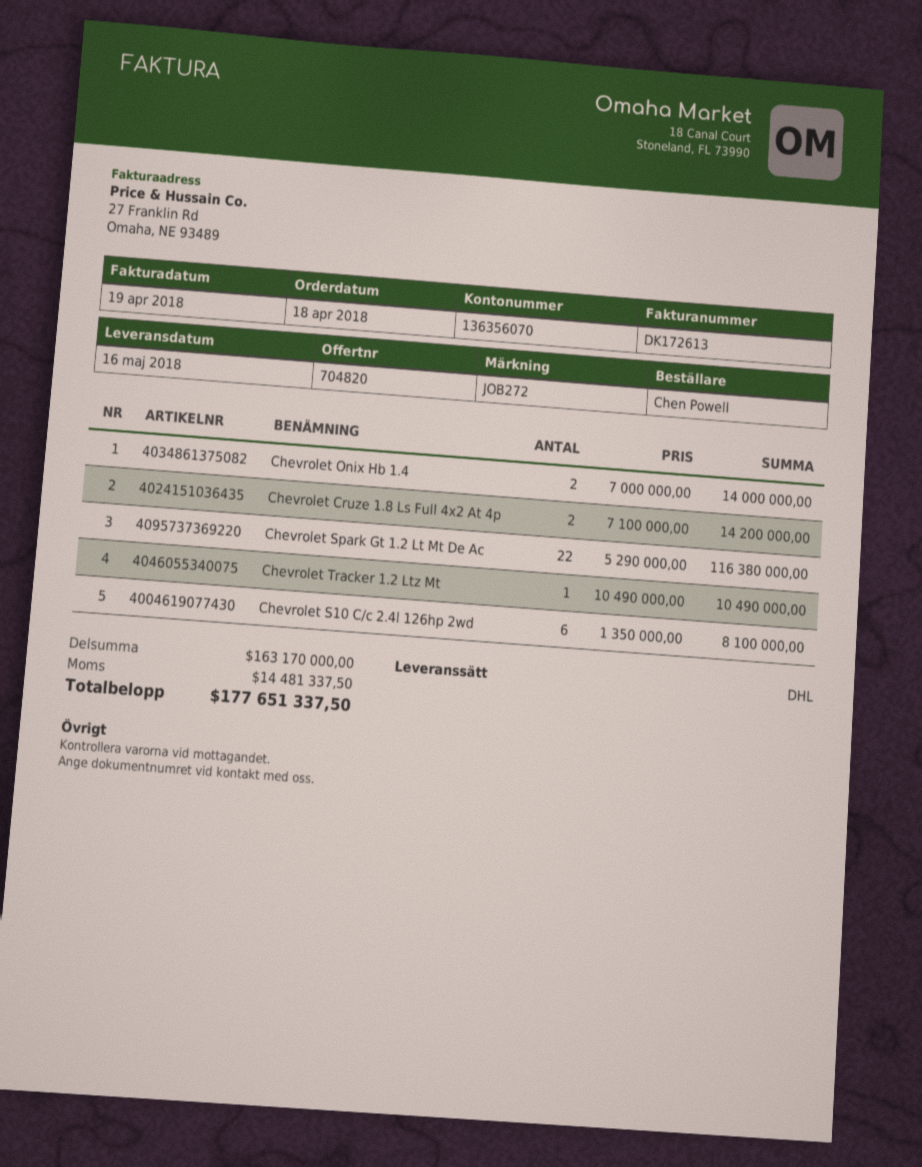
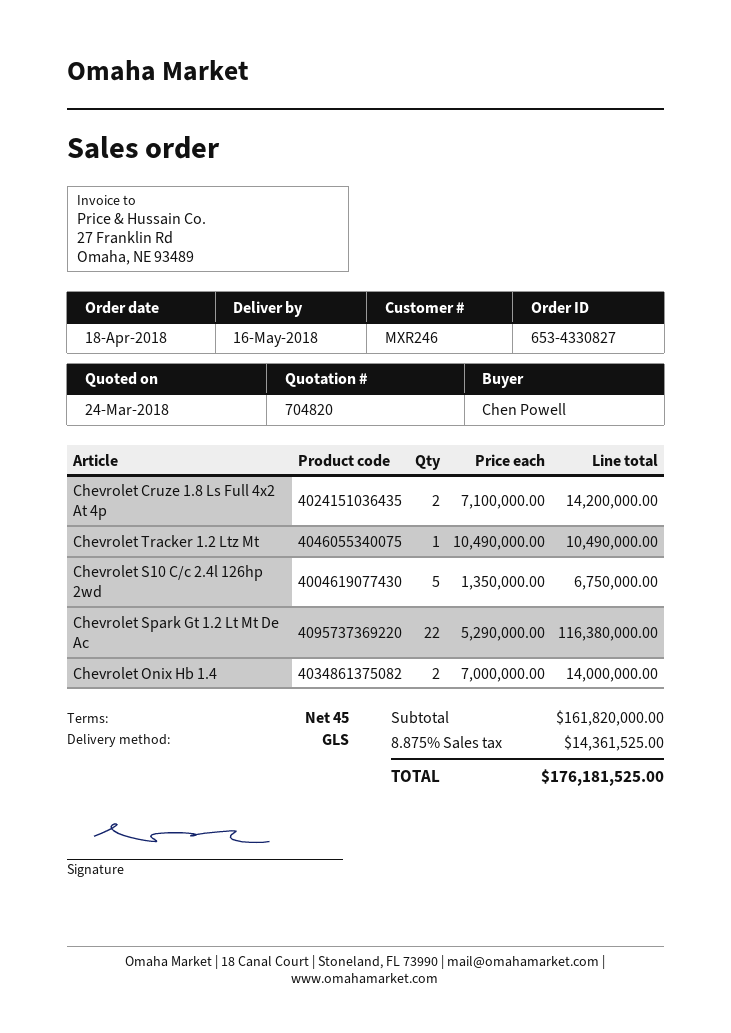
shipping method: DHL -> GLS
Chevrolet S10 C/c 2.4l 126hp 2wd: 6 x 1350000.00 = 8100000.00 -> 5 x 1350000.00 = 6750000.00
subtotal: 163170000.00 -> 161820000.00
tax: 14481337.50 -> 14361525.00
total: 177651337.50 -> 176181525.00

